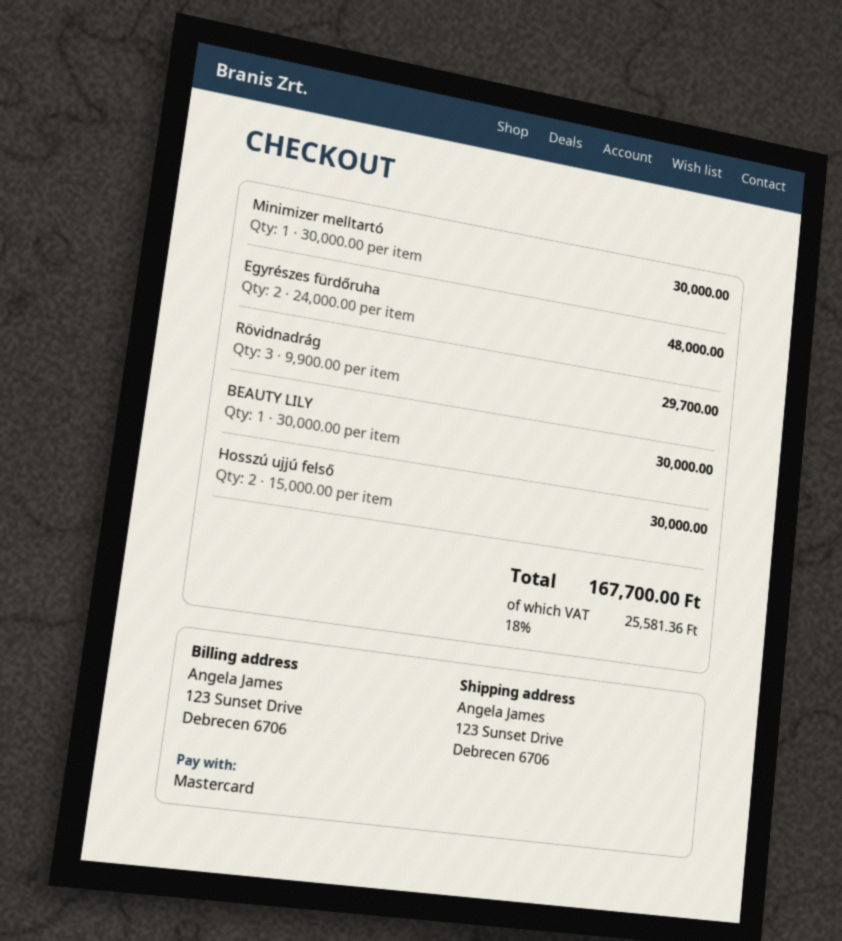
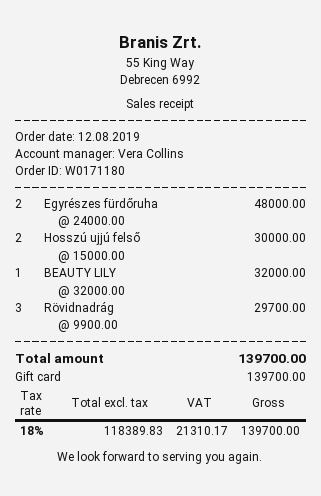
payment method: Mastercard -> gift card
Minimizer melltartó: 1 x 30000.00 = 30000.00 -> none
BEAUTY LILY: 1 x 30000.00 = 30000.00 -> 1 x 32000.00 = 32000.00
tax: 18% = 25581.36 -> 18% = 21310.17
total: 167700.00 -> 139700.00

